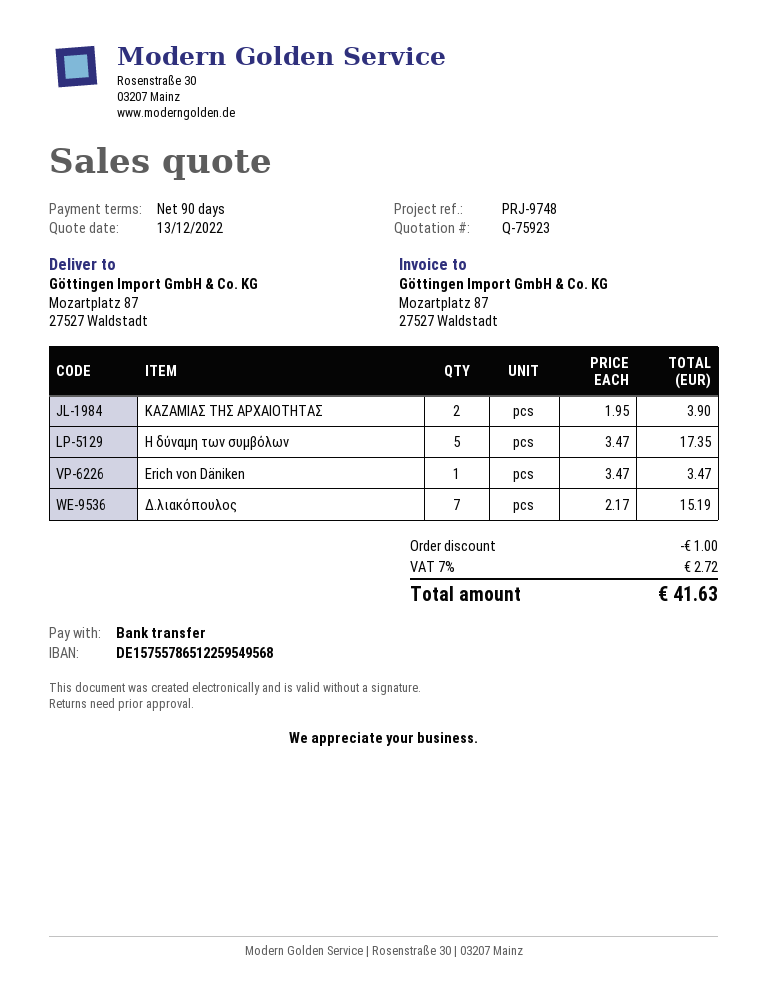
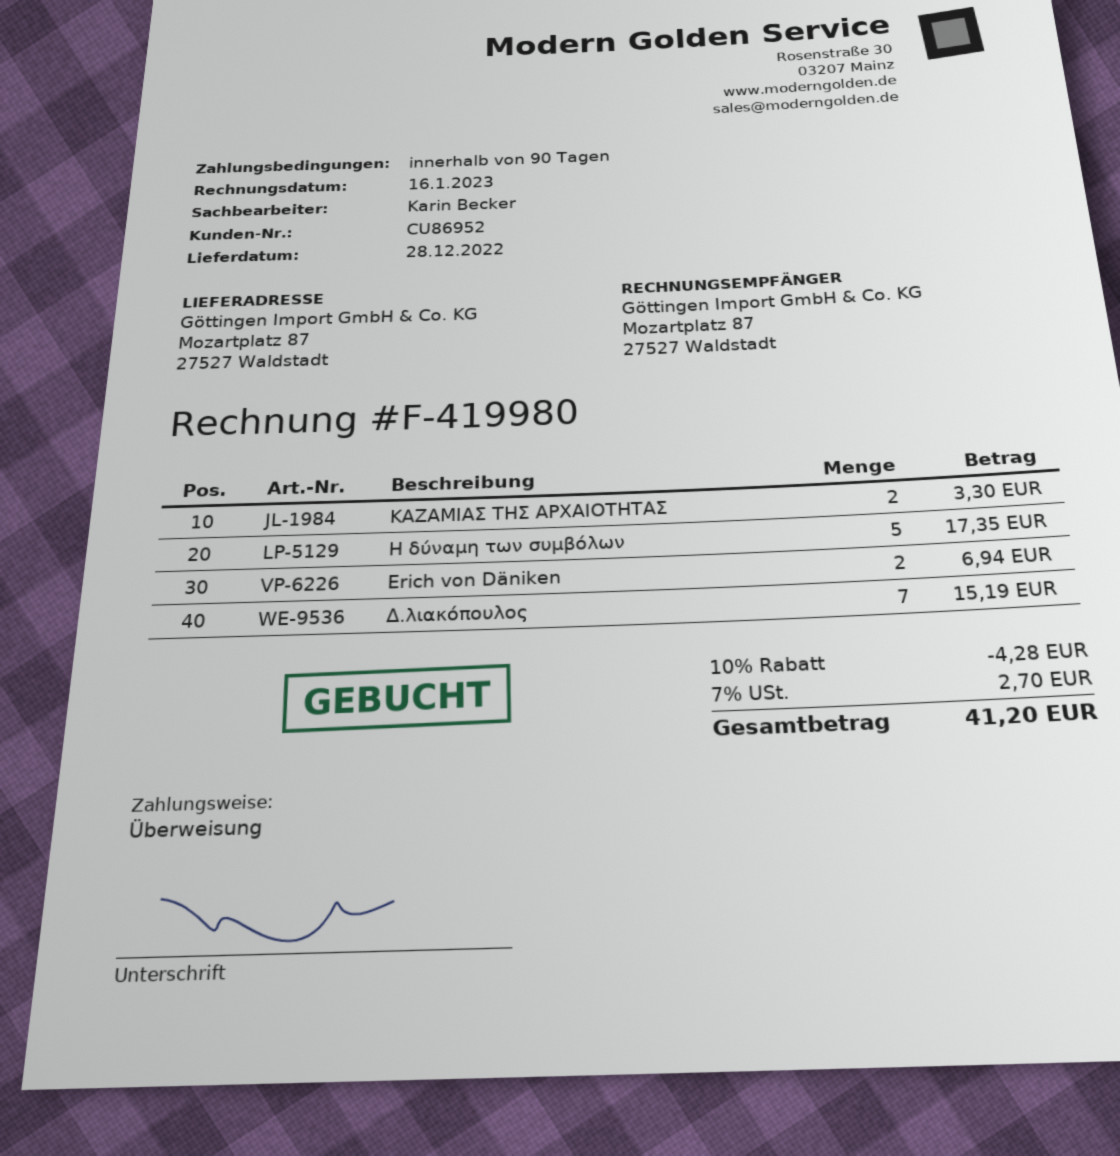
ΚΑΖΑΜΙΑΣ ΤΗΣ ΑΡΧΑΙΟΤΗΤΑΣ: 2 for 3.90 -> 2 for 3.30
Erich von Däniken: 1 for 3.47 -> 2 for 6.94
discount: 1.00 -> 4.28
tax: 7% = 2.72 -> 7% = 2.70
total: 41.63 -> 41.20

